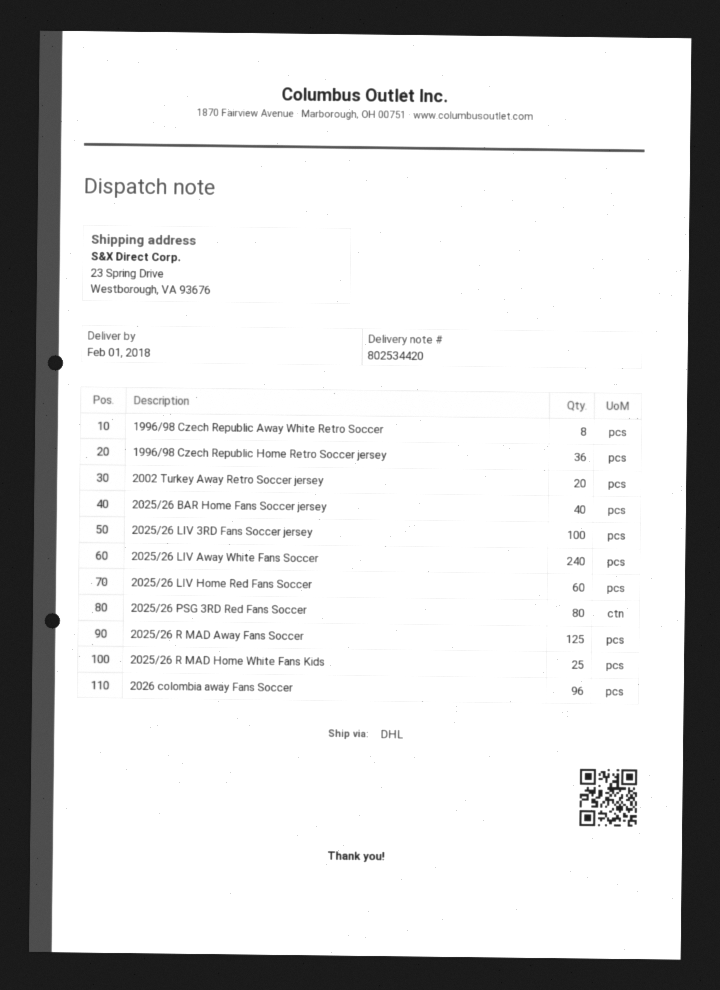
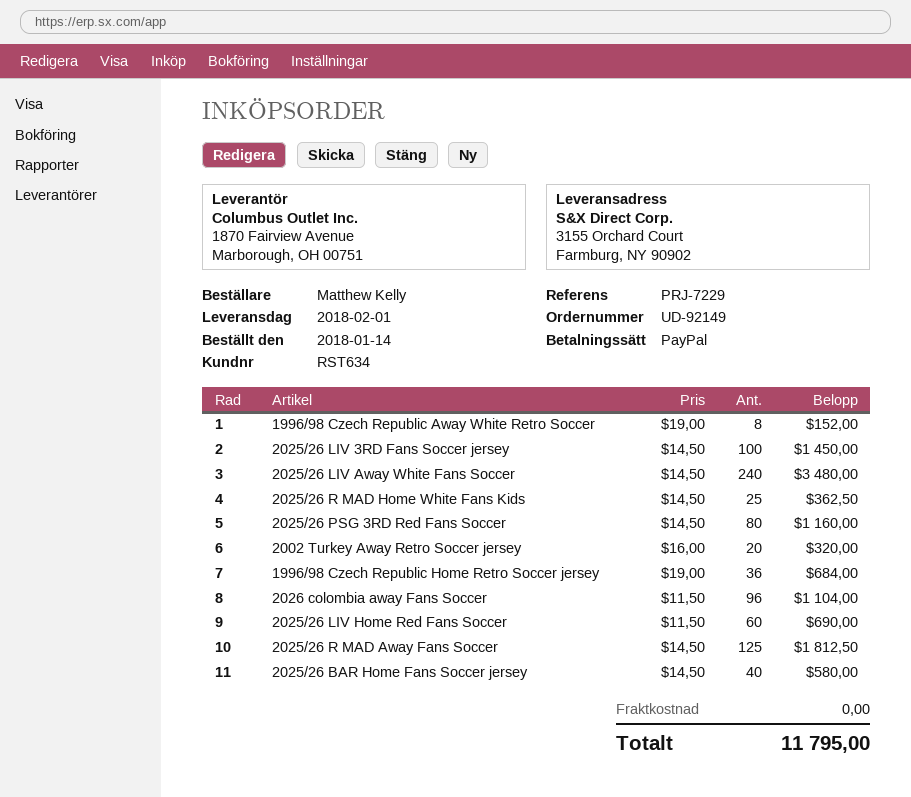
ship to: 23 Spring Drive, Westborough, VA 93676 -> 3155 Orchard Court, Farmburg, NY 90902

